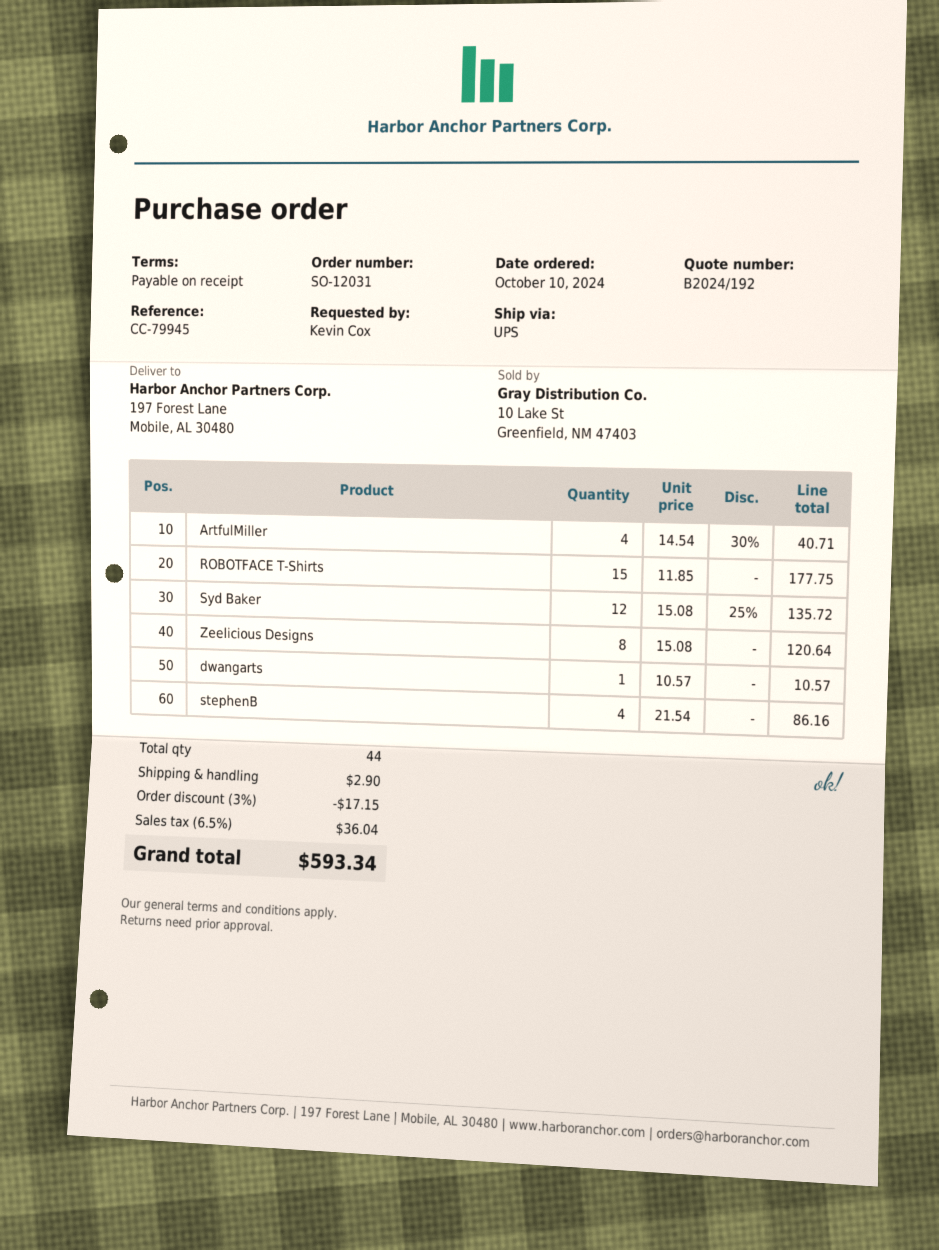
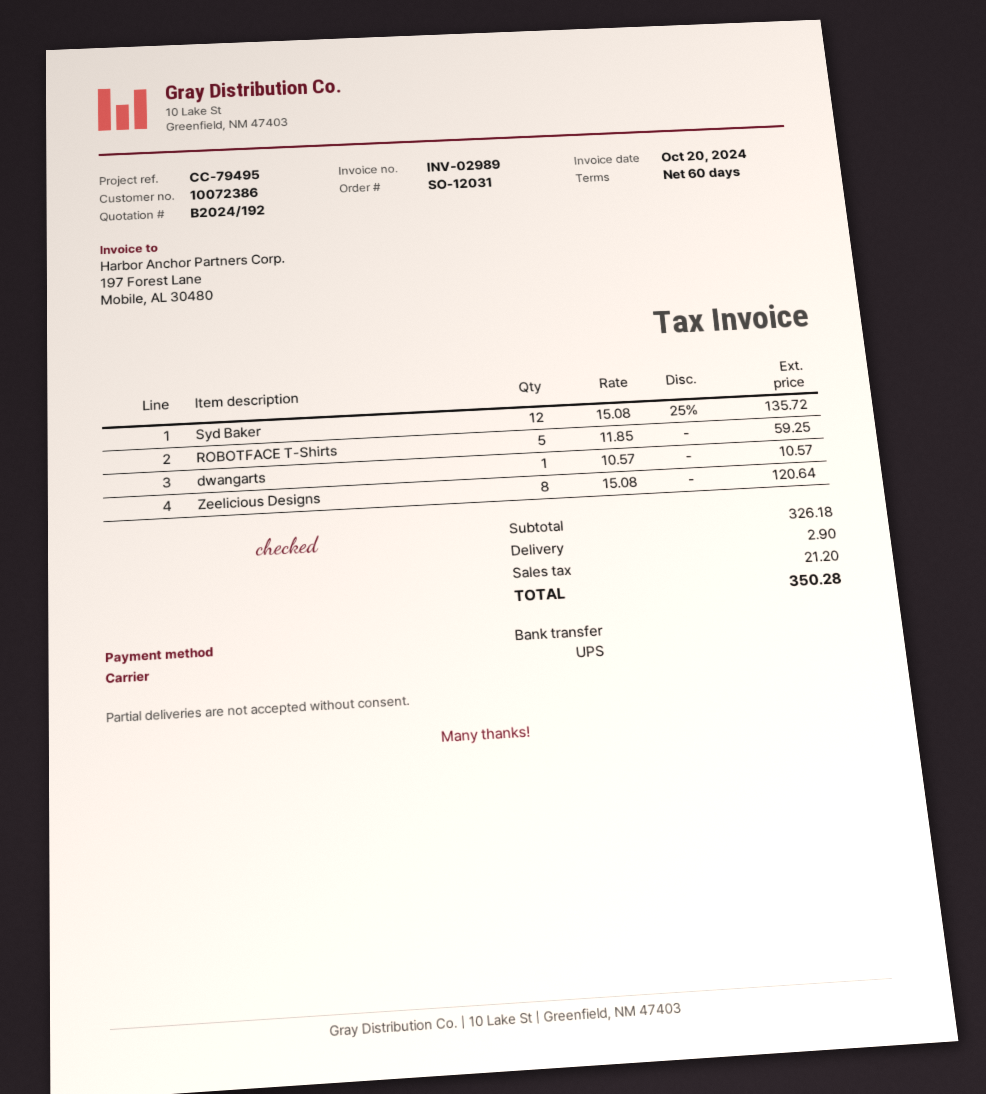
payment terms: on receipt -> 60 days
reference: CC-79945 -> CC-79495
ArtfulMiller: 4 x 14.54 - 30% = 40.71 -> none
ROBOTFACE T-Shirts: 15 x 11.85 = 177.75 -> 5 x 11.85 = 59.25
stephenB: 4 x 21.54 = 86.16 -> none
discount: 3% = 17.15 -> none
tax: 36.04 -> 21.20
total: 593.34 -> 350.28

